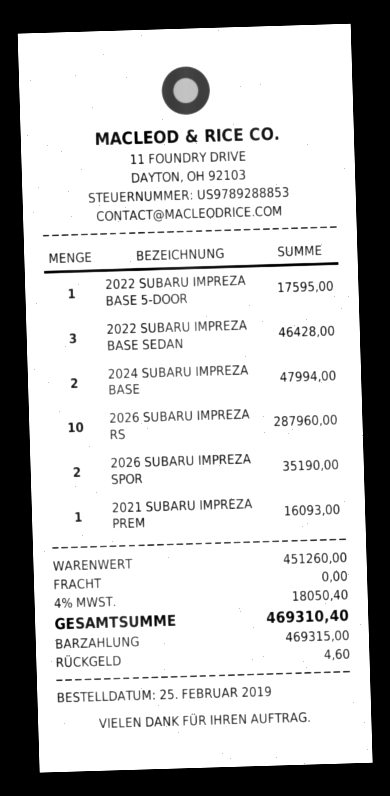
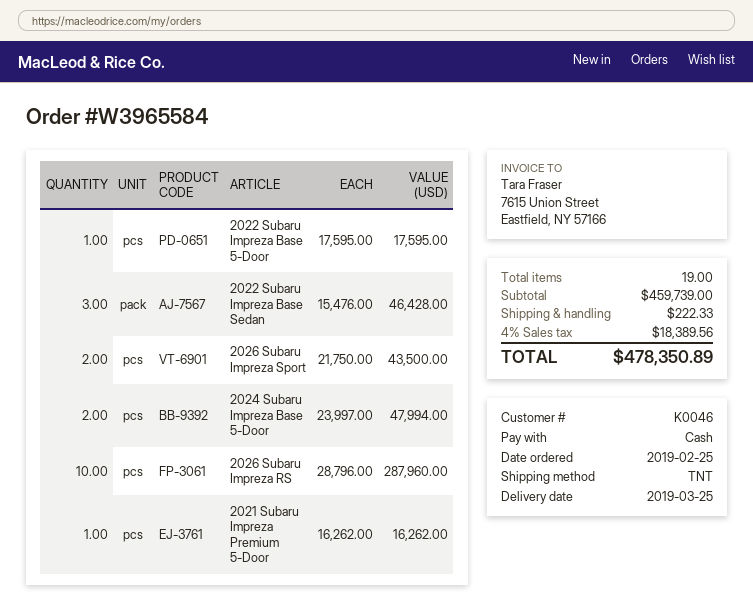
2026 SUBARU IMPREZA SPOR: 2 for 35190.00 -> 2 for 43500.00
2021 SUBARU IMPREZA PREM: 1 for 16093.00 -> 1 for 16262.00
subtotal: 451260.00 -> 459739.00
shipping: 0.00 -> 222.33
tax: 4% = 18050.40 -> 4% = 18389.56
total: 469310.40 -> 478350.89

